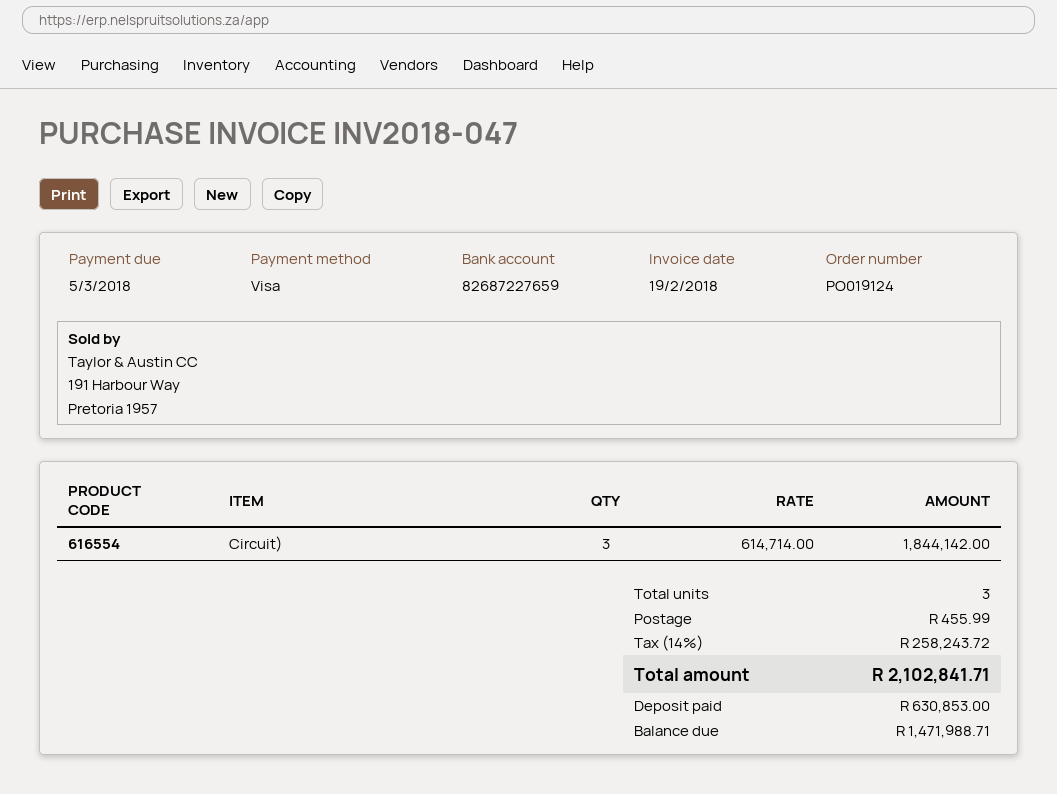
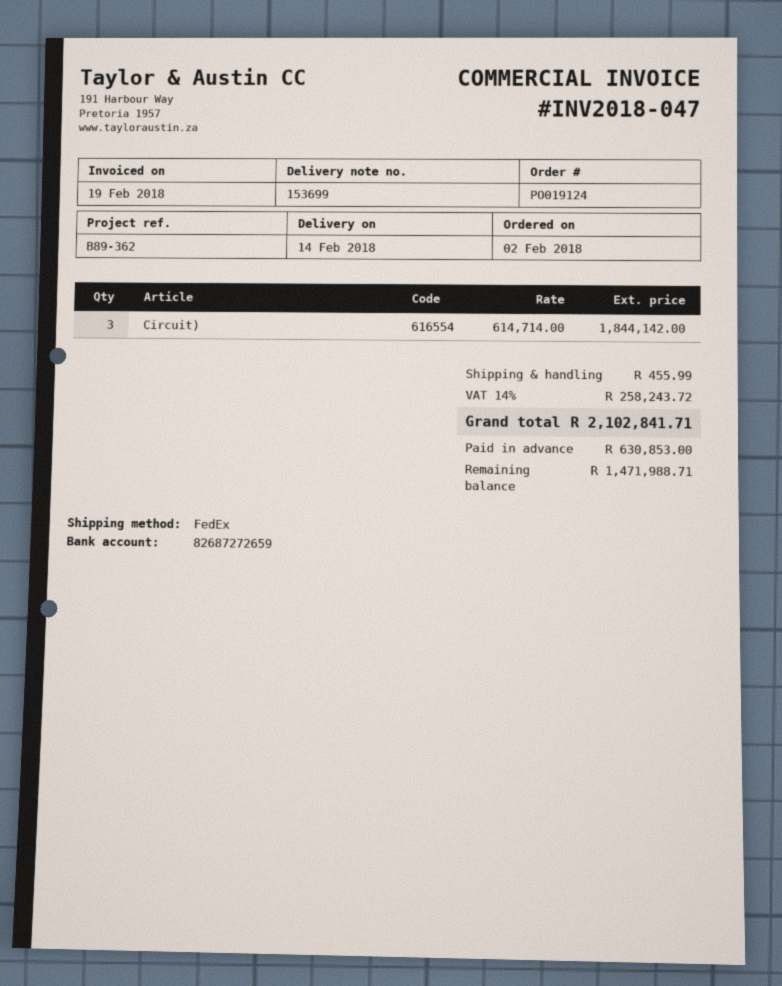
bank account: 82687227659 -> 82687272659

